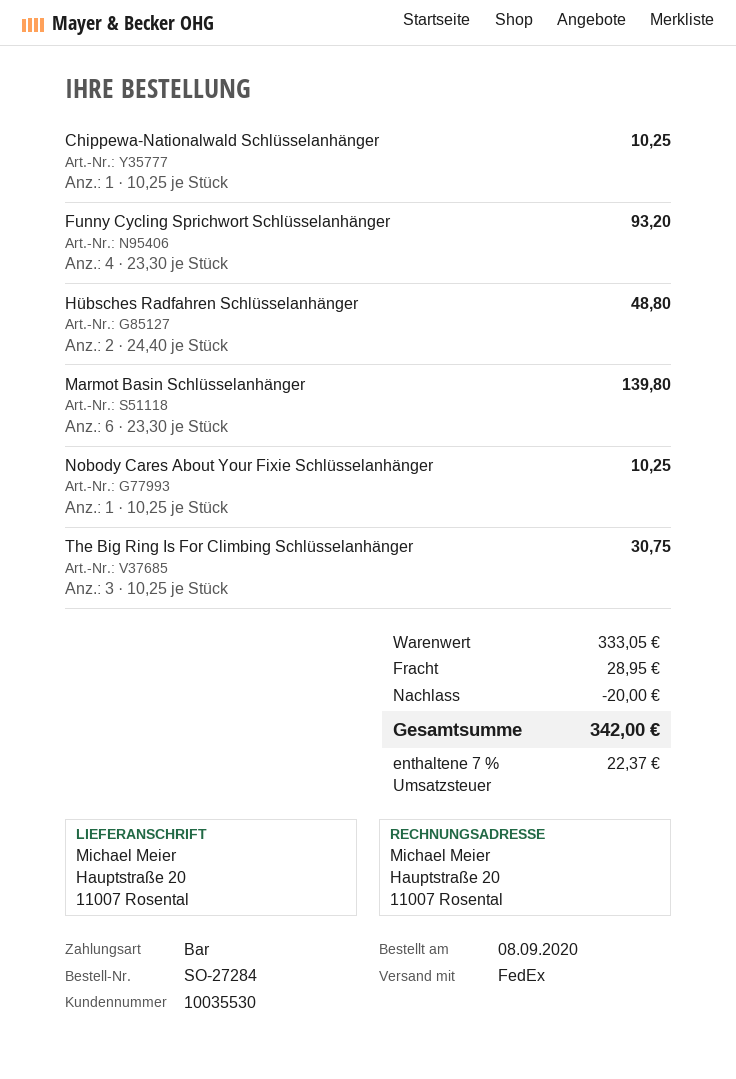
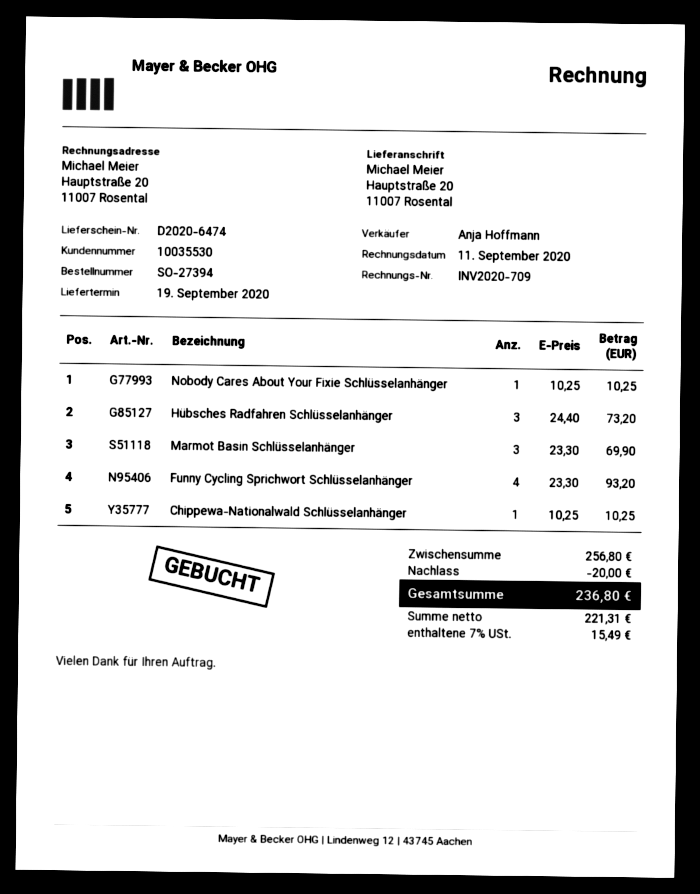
order number: SO-27284 -> SO-27394
Hübsches Radfahren Schlüsselanhänger: 2 x 24.40 = 48.80 -> 3 x 24.40 = 73.20
Marmot Basin Schlüsselanhänger: 6 x 23.30 = 139.80 -> 3 x 23.30 = 69.90
The Big Ring Is For Climbing Schlüsselanhänger: 3 x 10.25 = 30.75 -> none
subtotal: 333.05 -> 256.80
shipping: 28.95 -> none
tax: 7% = 22.37 -> 7% = 15.49
total: 342.00 -> 236.80

